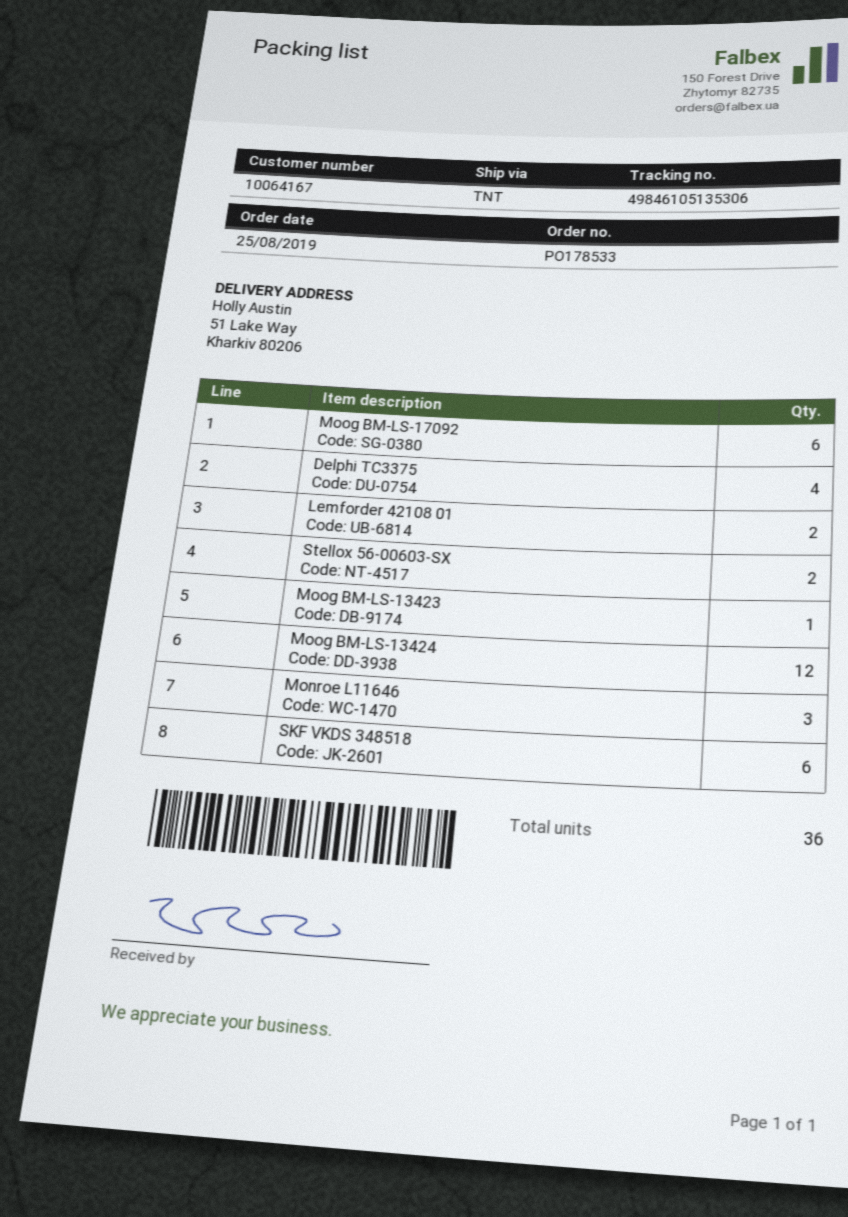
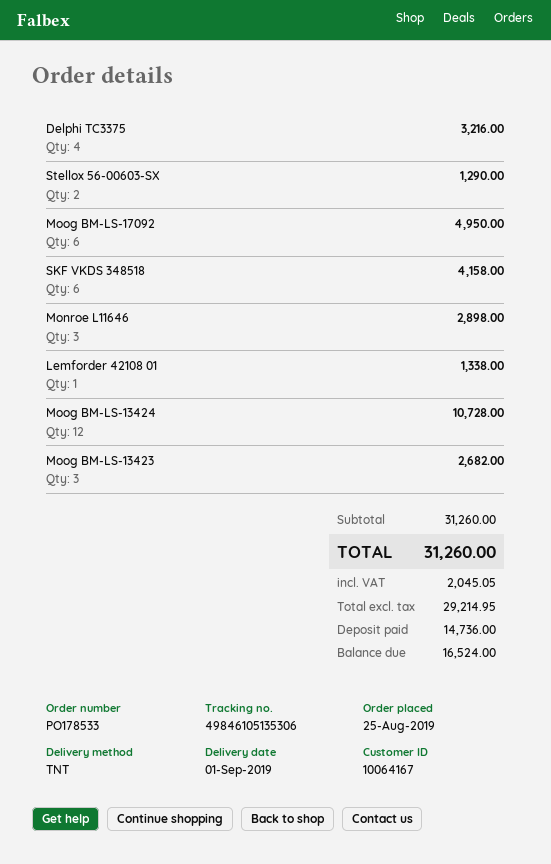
Lemforder 42108 01: 2 -> 1
Moog BM-LS-13423: 1 -> 3

